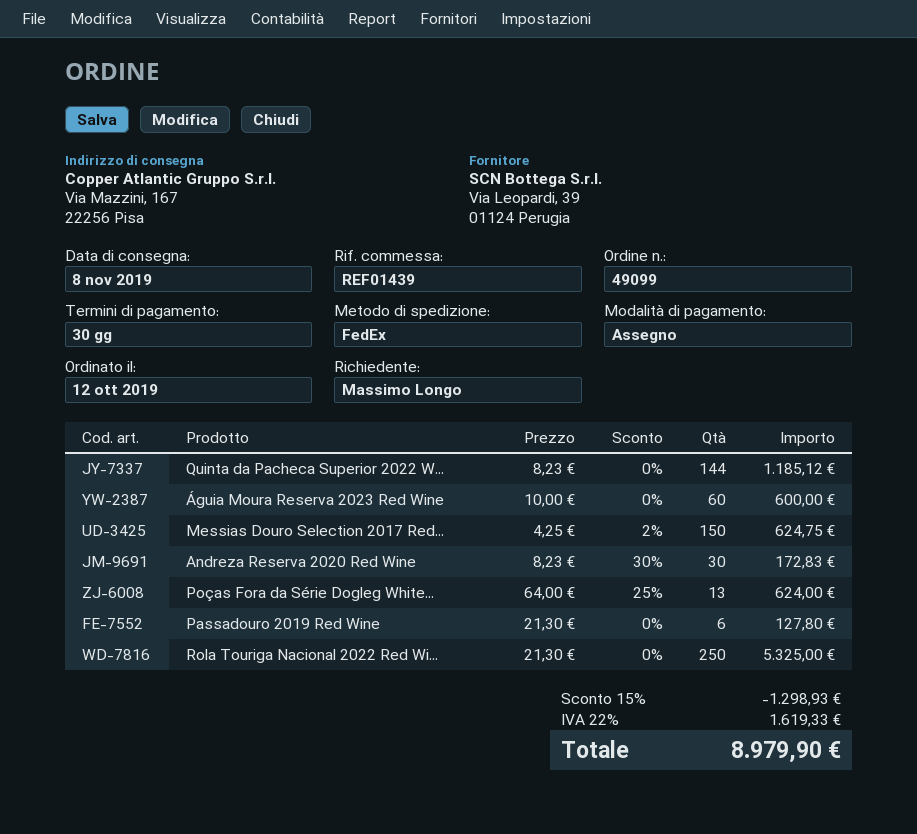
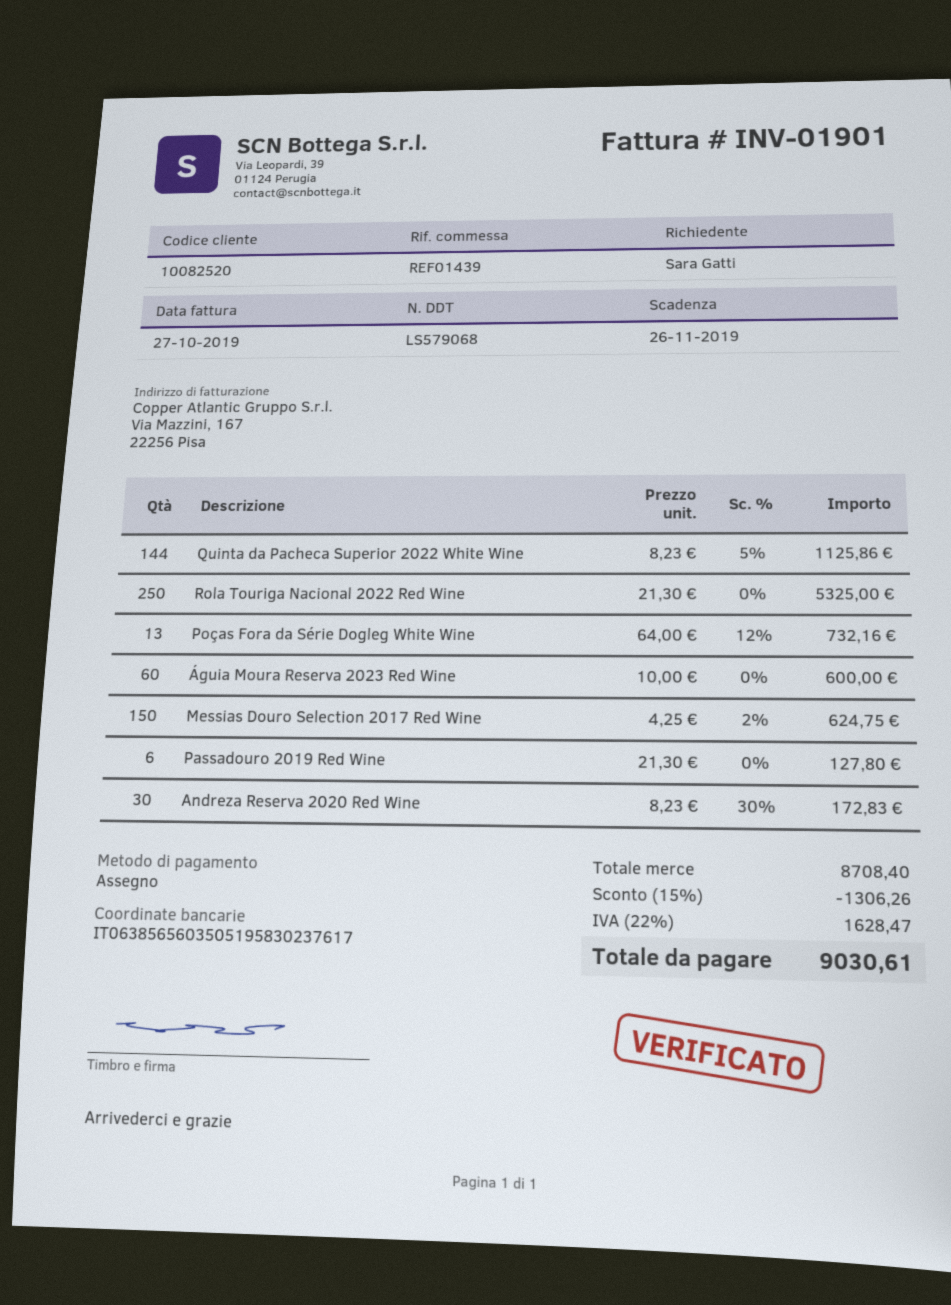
ordered by: Massimo Longo -> Sara Gatti
Quinta da Pacheca Superior 2022 W...: 144 x 8.23 = 1185.12 -> 144 x 8.23 - 5% = 1125.86
Poças Fora da Série Dogleg White...: 13 x 64.00 - 25% = 624.00 -> 13 x 64.00 - 12% = 732.16
discount: 15% = 1298.93 -> 15% = 1306.26
tax: 22% = 1619.33 -> 22% = 1628.47
total: 8979.90 -> 9030.61

